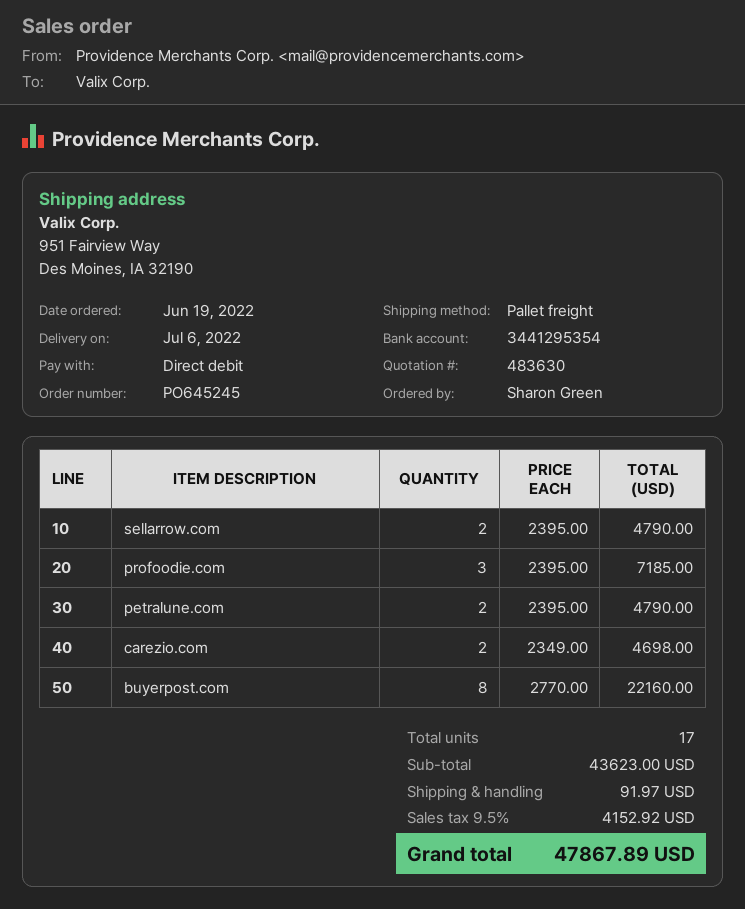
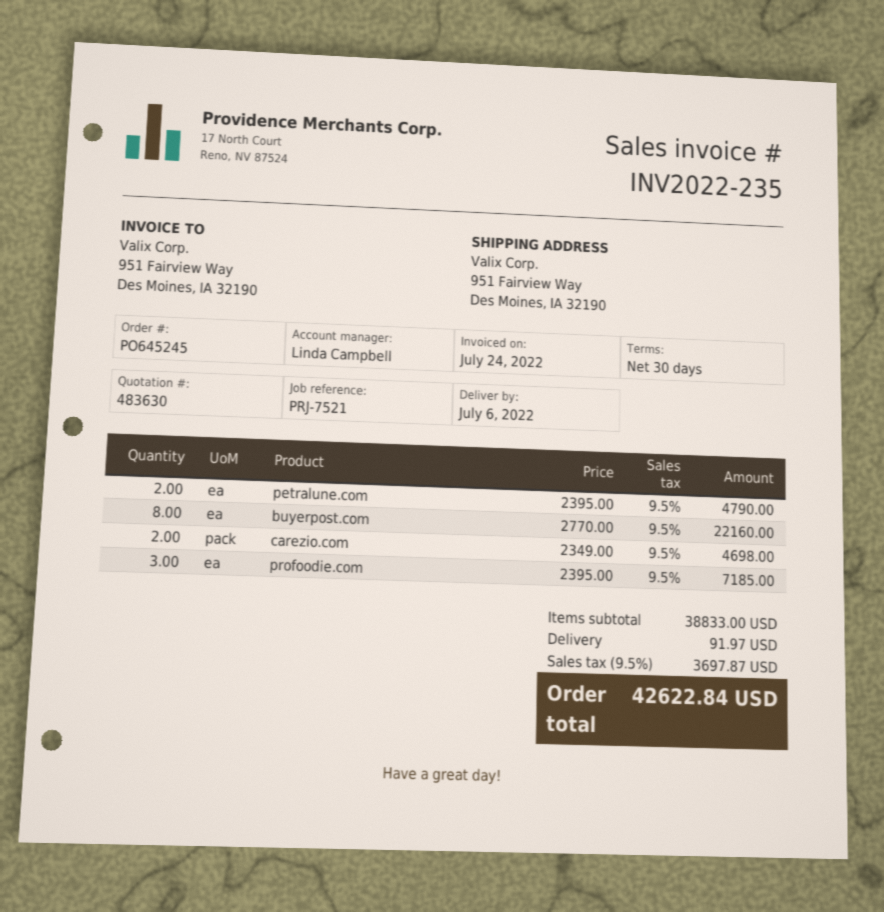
sellarrow.com: 2 x 2395.00 = 4790.00 -> none
subtotal: 43623.00 -> 38833.00
tax: 9.5% = 4152.92 -> 9.5% = 3697.87
total: 47867.89 -> 42622.84

